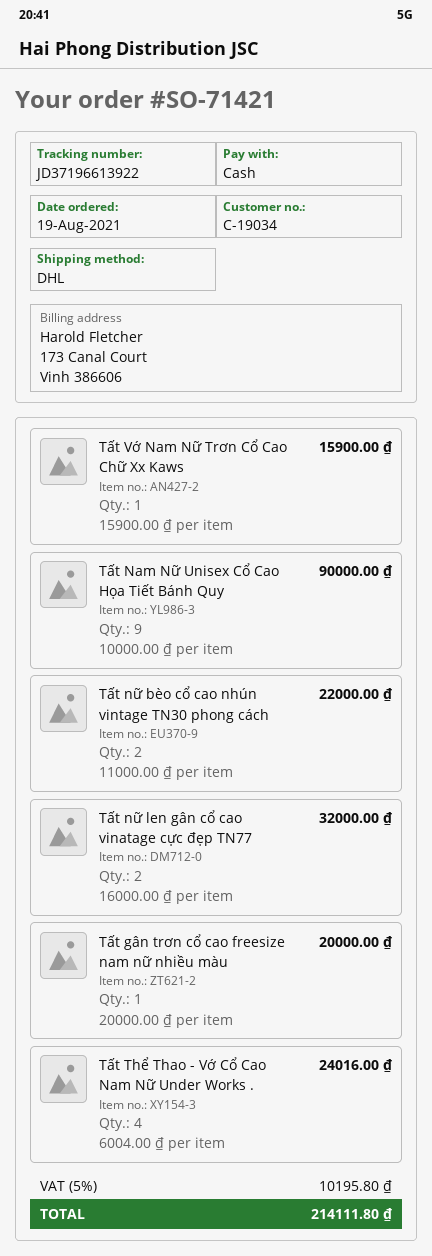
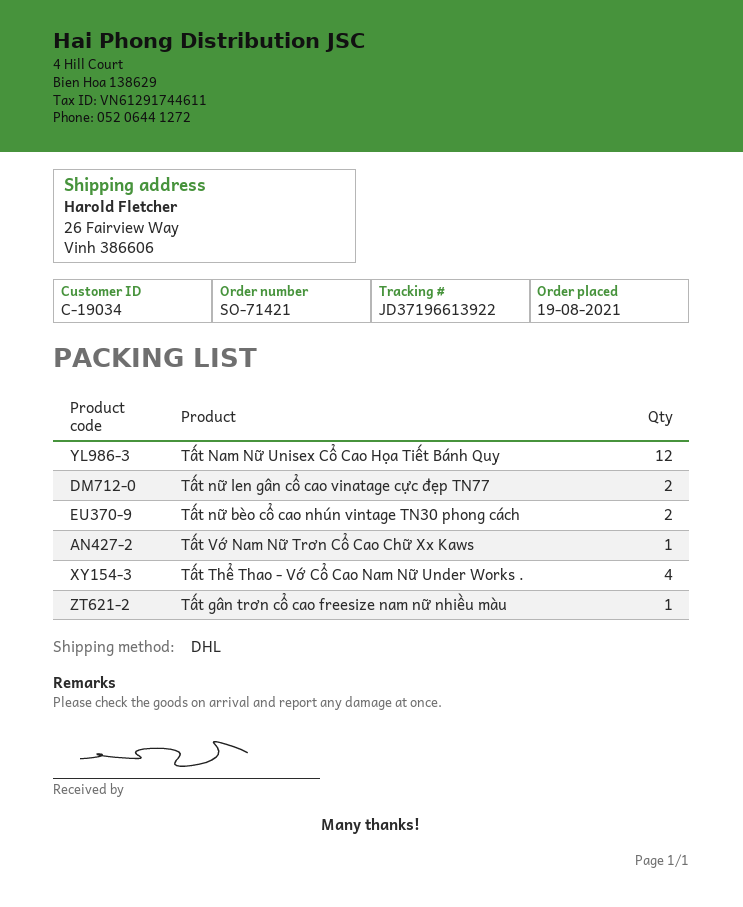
Tất Nam Nữ Unisex Cổ Cao Họa Tiết Bánh Quy: 9 -> 12

